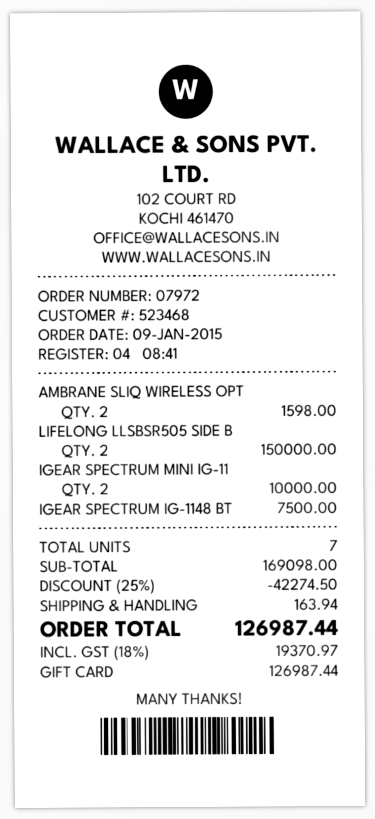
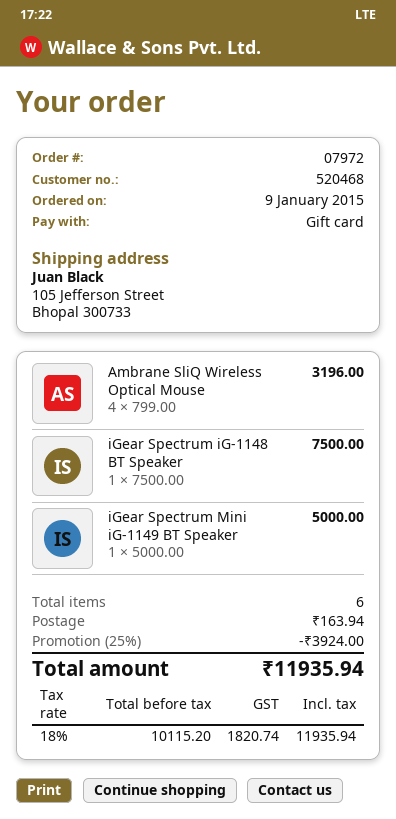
customer number: 523468 -> 520468
AMBRANE SLIQ WIRELESS OPT: 2 for 1598.00 -> 4 for 3196.00
LIFELONG LLSBSR505 SIDE B: 2 for 150000.00 -> none
IGEAR SPECTRUM MINI IG-11: 2 for 10000.00 -> 1 for 5000.00
total quantity: 7 -> 6
discount: 25% = 42274.50 -> 25% = 3924.00
tax: 18% = 19370.97 -> 18% = 1820.74
total: 126987.44 -> 11935.94

